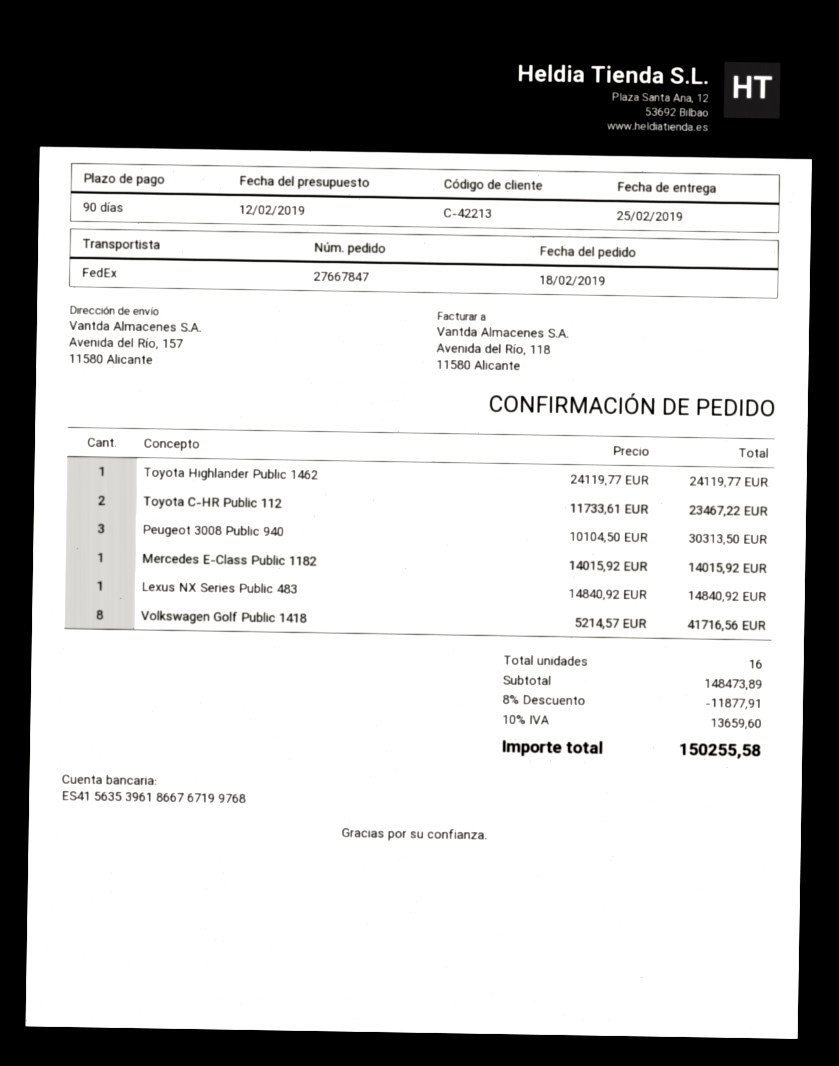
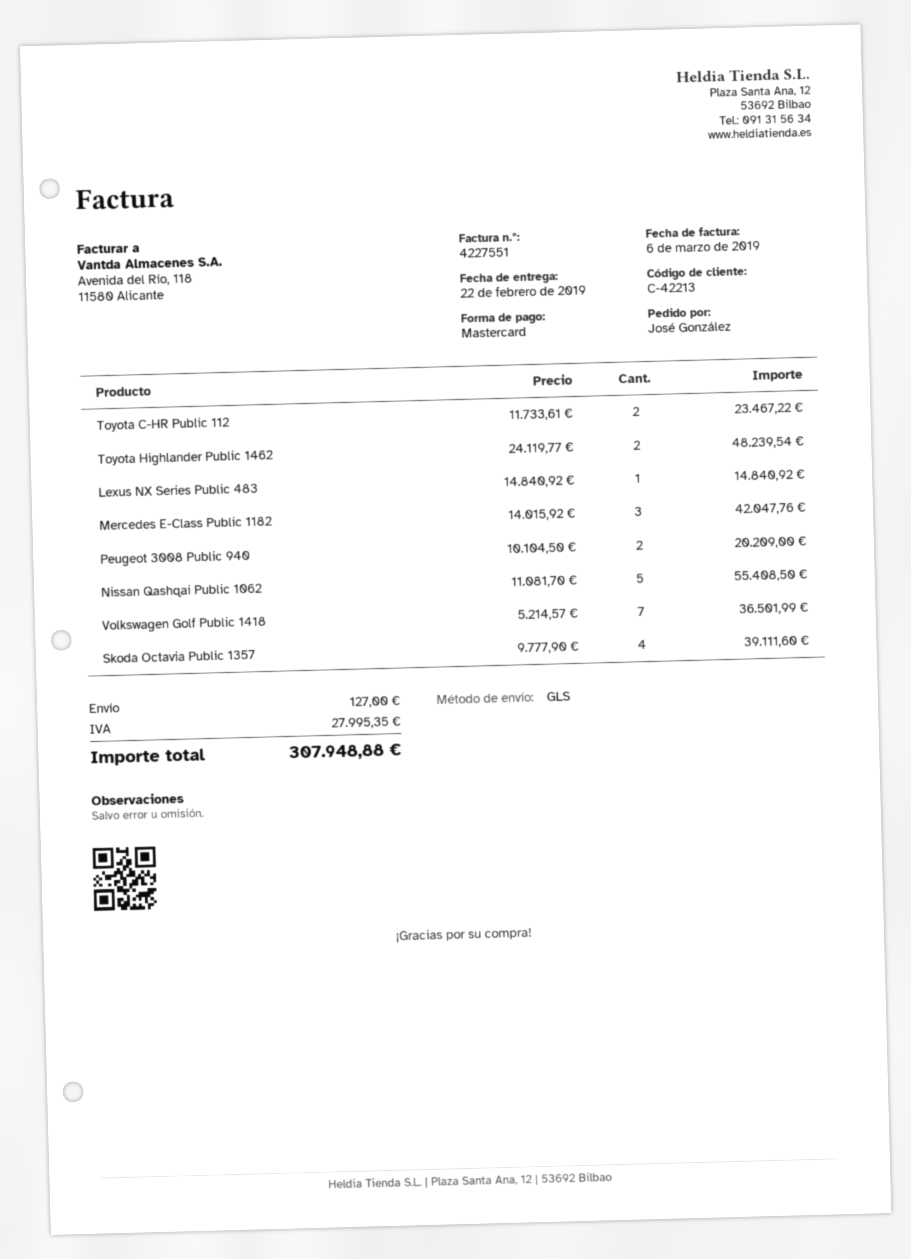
delivery date: 2019-02-25 -> 2019-02-22
shipping method: FedEx -> GLS
Toyota Highlander Public 1462: 1 x 24119.77 = 24119.77 -> 2 x 24119.77 = 48239.54
Peugeot 3008 Public 940: 3 x 10104.50 = 30313.50 -> 2 x 10104.50 = 20209.00
Mercedes E-Class Public 1182: 1 x 14015.92 = 14015.92 -> 3 x 14015.92 = 42047.76
Volkswagen Golf Public 1418: 8 x 5214.57 = 41716.56 -> 7 x 5214.57 = 36501.99
Nissan Qashqai Public 1062: none -> 5 x 11081.70 = 55408.50
Skoda Octavia Public 1357: none -> 4 x 9777.90 = 39111.60
discount: 8% = 11877.91 -> none
shipping: none -> 127.00
tax: 13659.60 -> 27995.35
total: 150255.58 -> 307948.88

